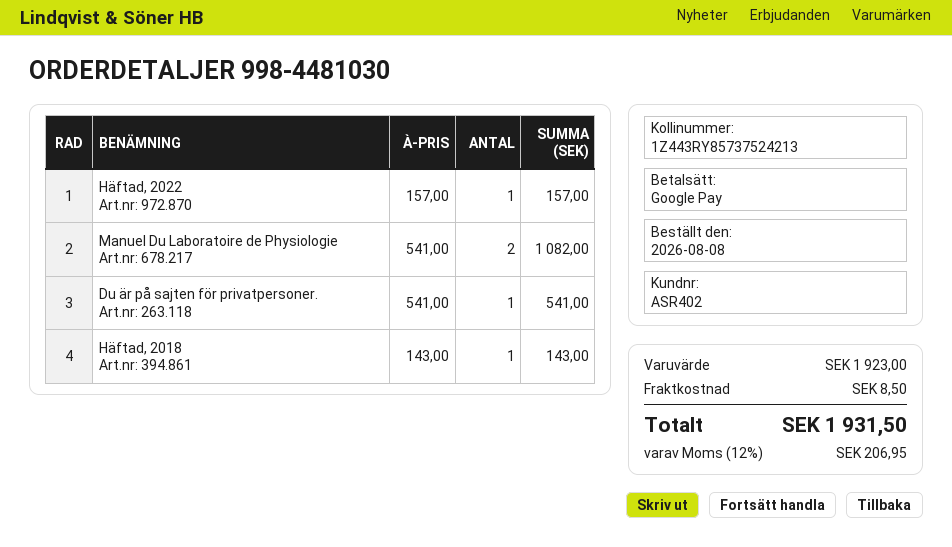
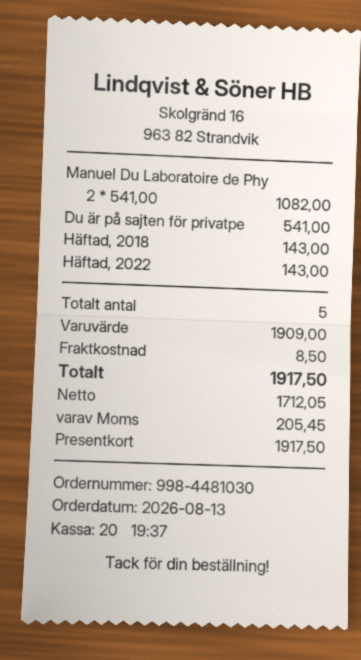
order date: 2026-08-08 -> 2026-08-13
payment method: Google Pay -> gift card
Häftad, 2022: 1 x 157.00 = 157.00 -> 1 x 143.00 = 143.00
subtotal: 1923.00 -> 1909.00
tax: 206.95 -> 205.45
total: 1931.50 -> 1917.50

